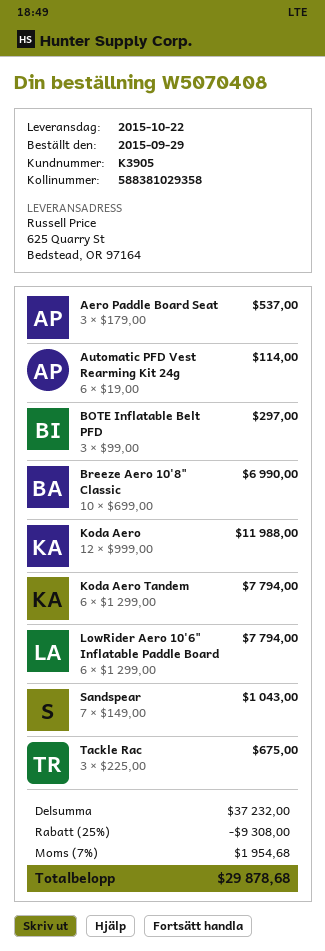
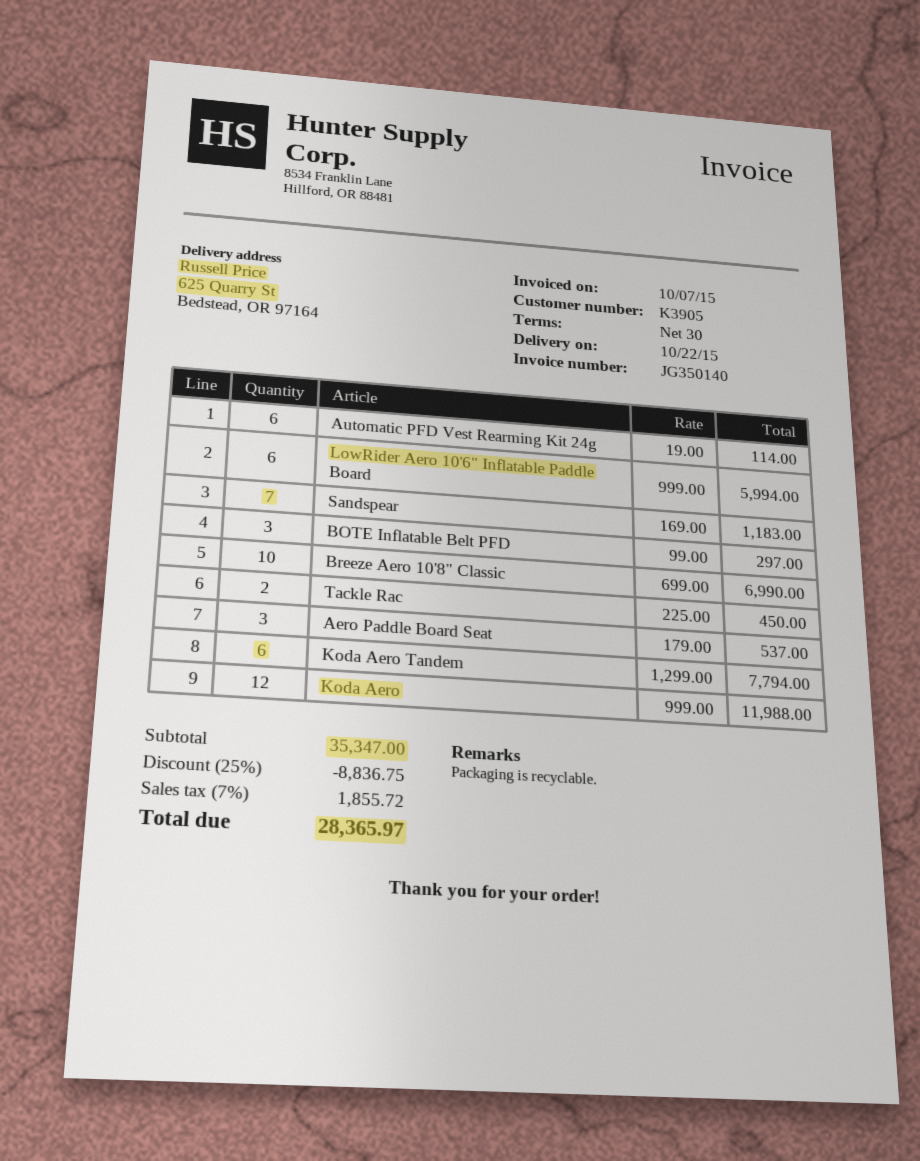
LowRider Aero 10'6" Inflatable Paddle Board: 6 x 1299.00 = 7794.00 -> 6 x 999.00 = 5994.00
Sandspear: 7 x 149.00 = 1043.00 -> 7 x 169.00 = 1183.00
Tackle Rac: 3 x 225.00 = 675.00 -> 2 x 225.00 = 450.00
subtotal: 37232.00 -> 35347.00
discount: 25% = 9308.00 -> 25% = 8836.75
tax: 7% = 1954.68 -> 7% = 1855.72
total: 29878.68 -> 28365.97

